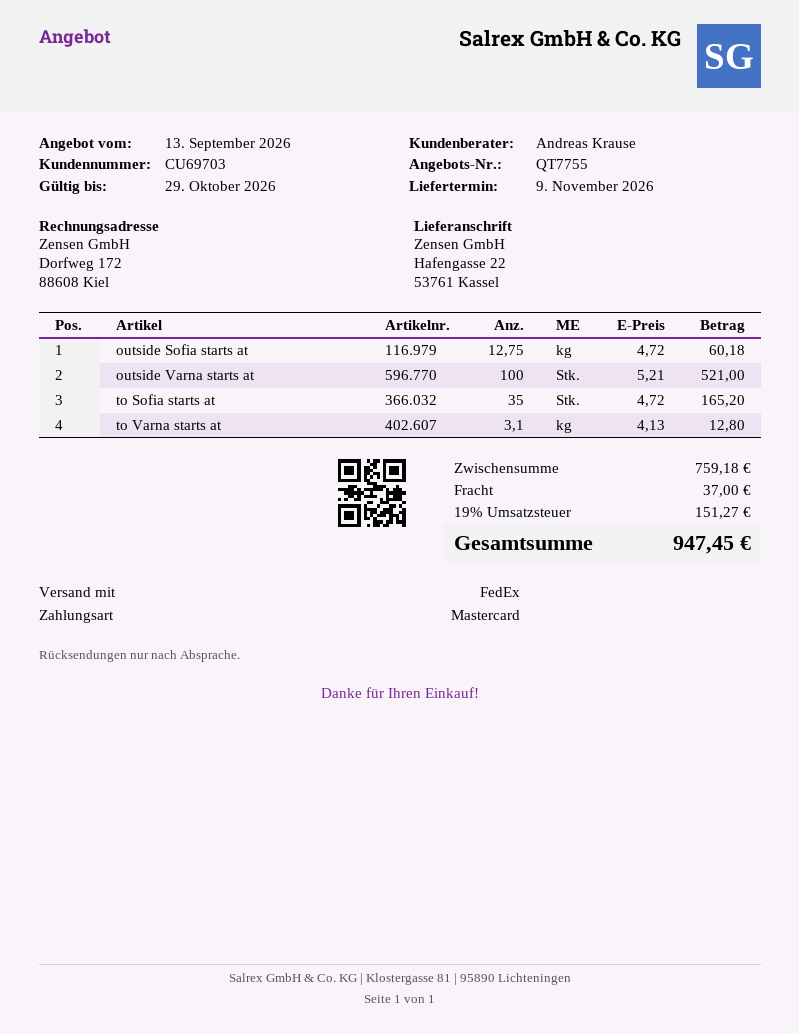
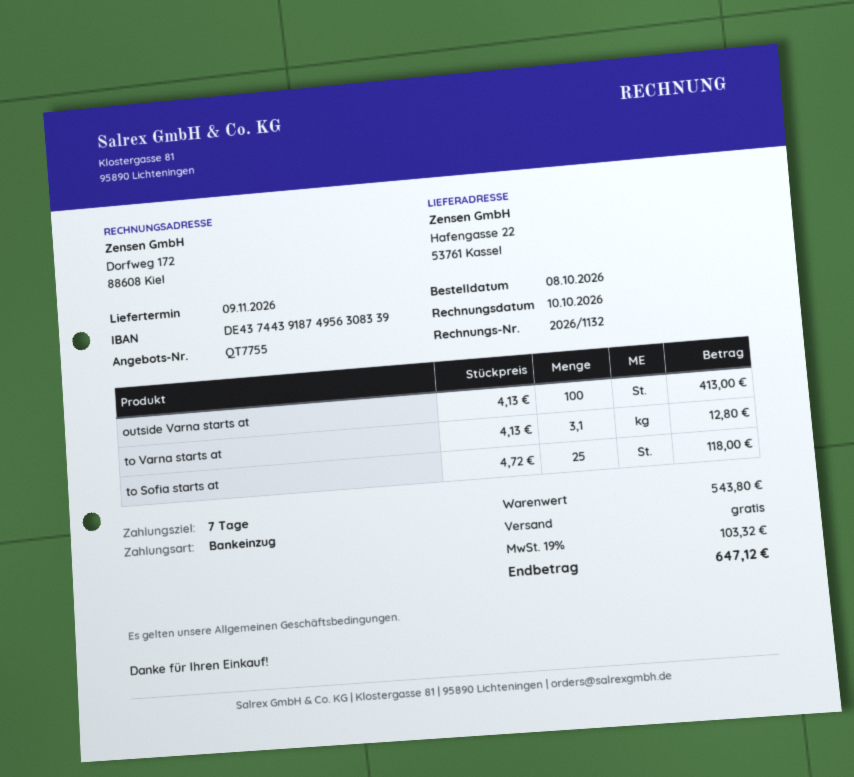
payment method: Mastercard -> direct debit
outside Sofia starts at: 12.75 x 4.72 = 60.18 -> none
outside Varna starts at: 100 x 5.21 = 521.00 -> 100 x 4.13 = 413.00
to Sofia starts at: 35 x 4.72 = 165.20 -> 25 x 4.72 = 118.00
subtotal: 759.18 -> 543.80
shipping: 37.00 -> 0.00
tax: 19% = 151.27 -> 19% = 103.32
total: 947.45 -> 647.12

